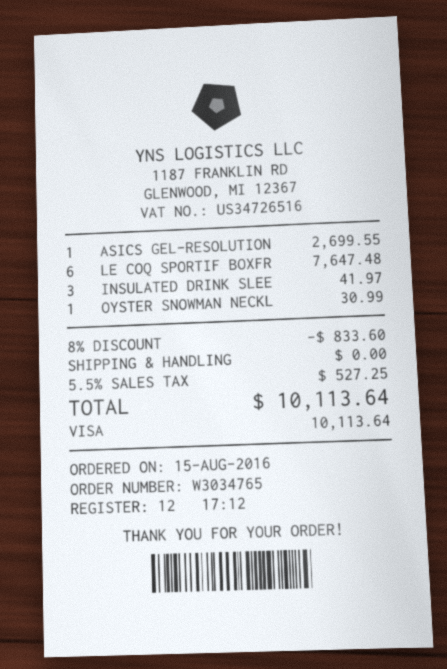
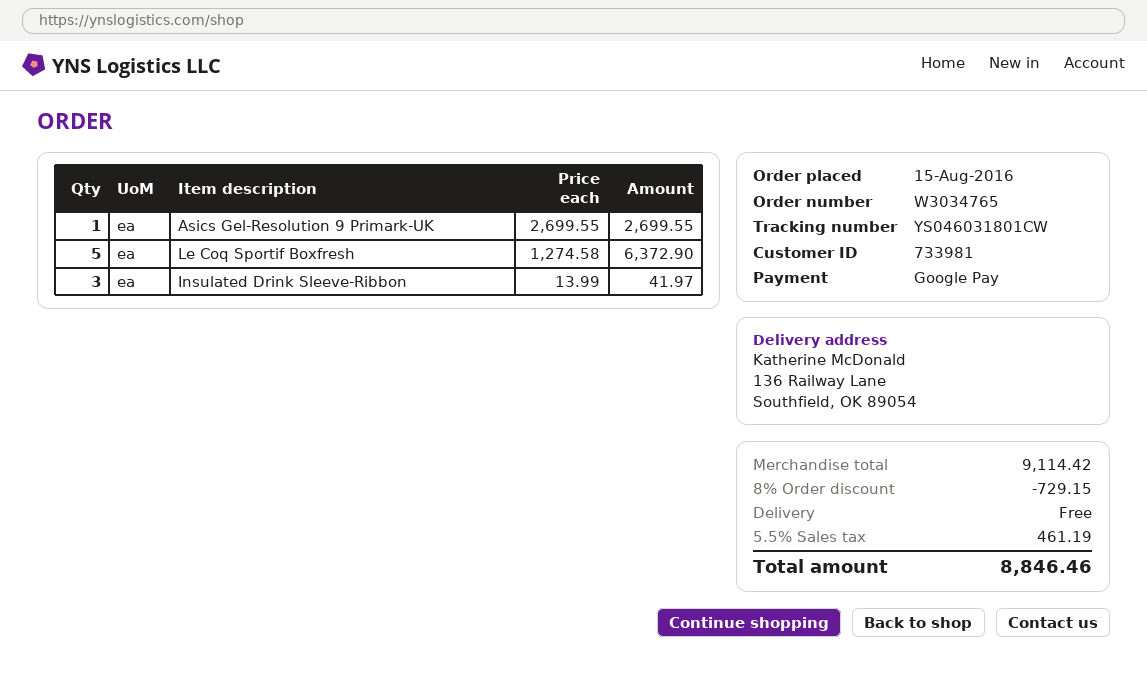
payment method: Visa -> Google Pay
LE COQ SPORTIF BOXFR: 6 for 7647.48 -> 5 for 6372.90
OYSTER SNOWMAN NECKL: 1 for 30.99 -> none
discount: 8% = 833.60 -> 8% = 729.15
tax: 5.5% = 527.25 -> 5.5% = 461.19
total: 10113.64 -> 8846.46

